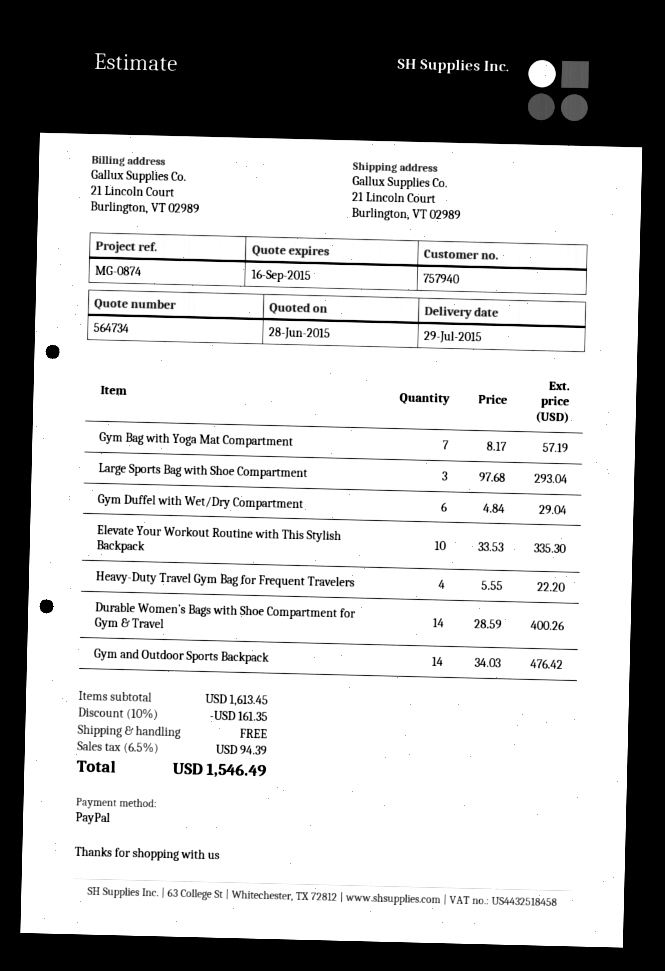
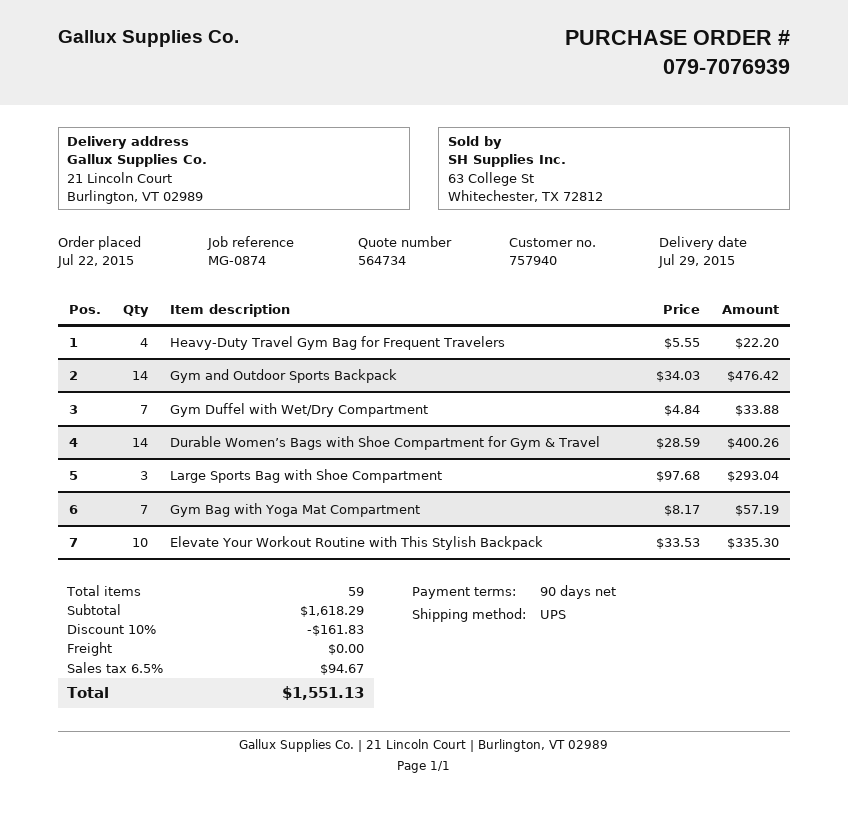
Gym Duffel with Wet/Dry Compartment: 6 x 4.84 = 29.04 -> 7 x 4.84 = 33.88
subtotal: 1613.45 -> 1618.29
discount: 10% = 161.35 -> 10% = 161.83
tax: 6.5% = 94.39 -> 6.5% = 94.67
total: 1546.49 -> 1551.13

